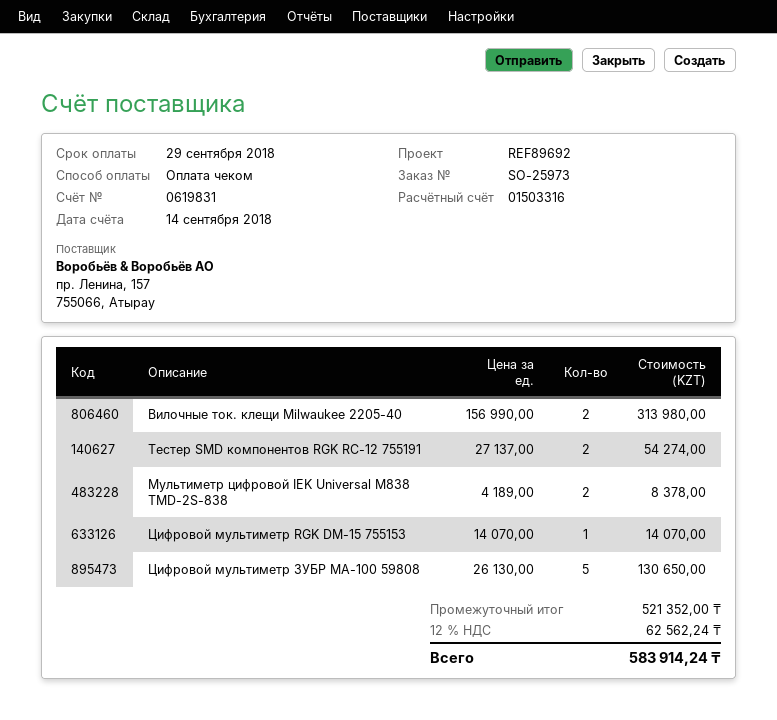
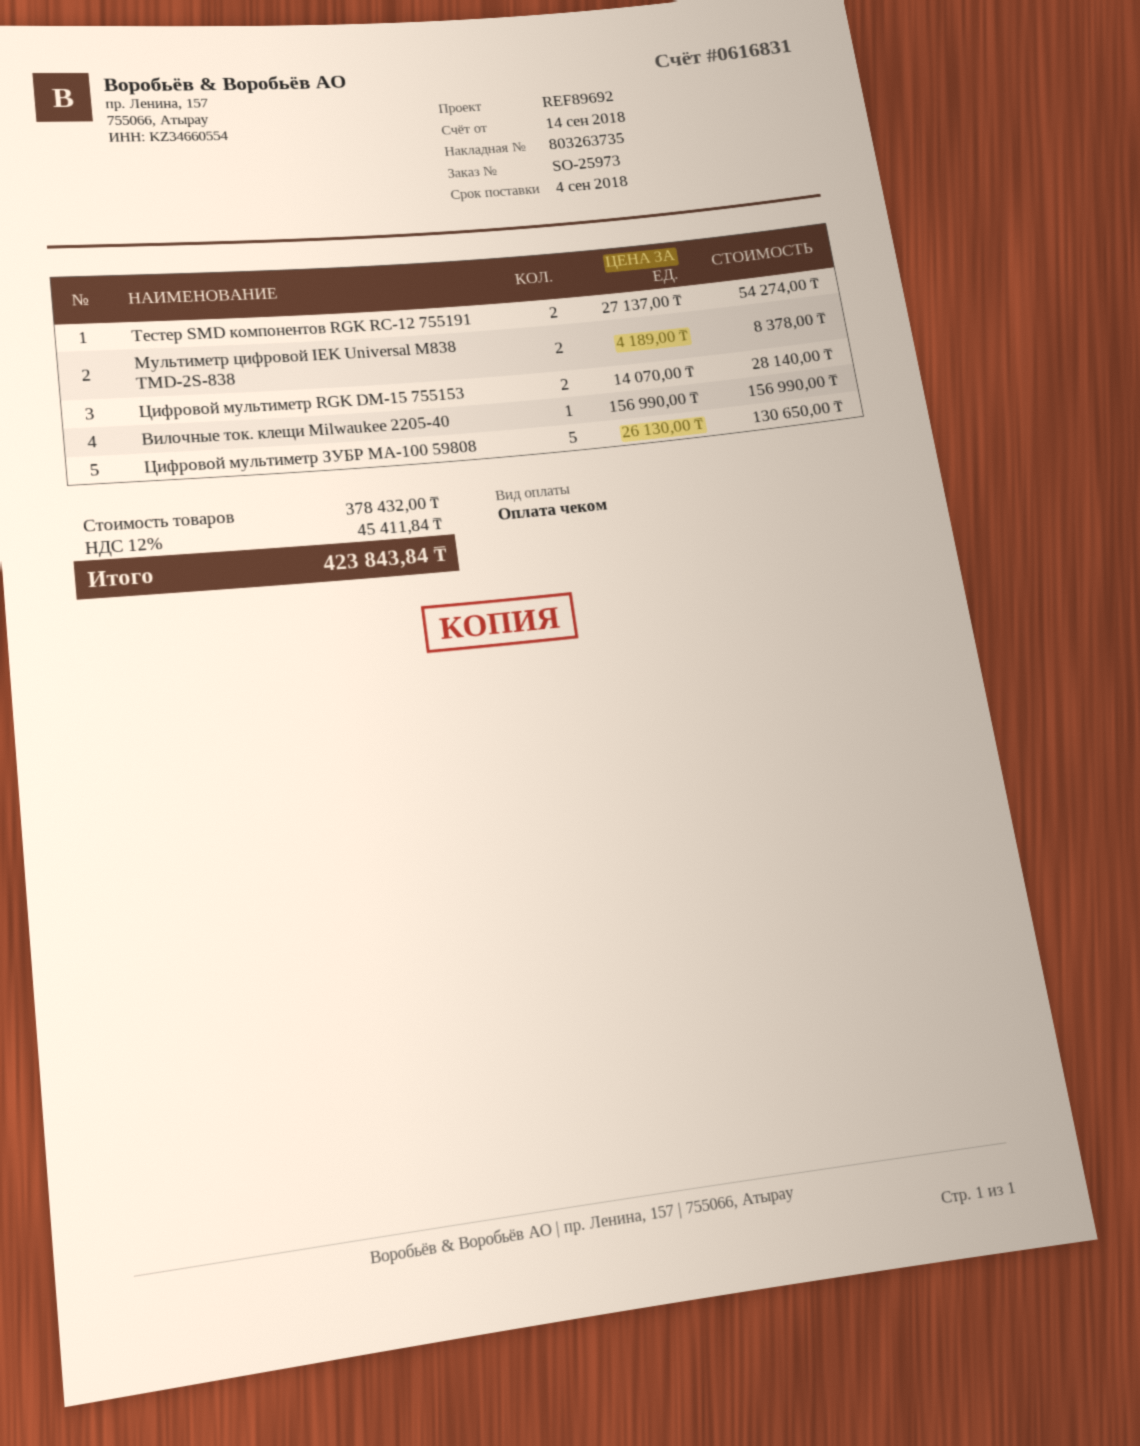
invoice number: 0619831 -> 0616831
Вилочные ток. клещи Milwaukee 2205-40: 2 x 156990.00 = 313980.00 -> 1 x 156990.00 = 156990.00
Цифровой мультиметр RGK DM-15 755153: 1 x 14070.00 = 14070.00 -> 2 x 14070.00 = 28140.00
subtotal: 521352.00 -> 378432.00
tax: 12% = 62562.24 -> 12% = 45411.84
total: 583914.24 -> 423843.84

